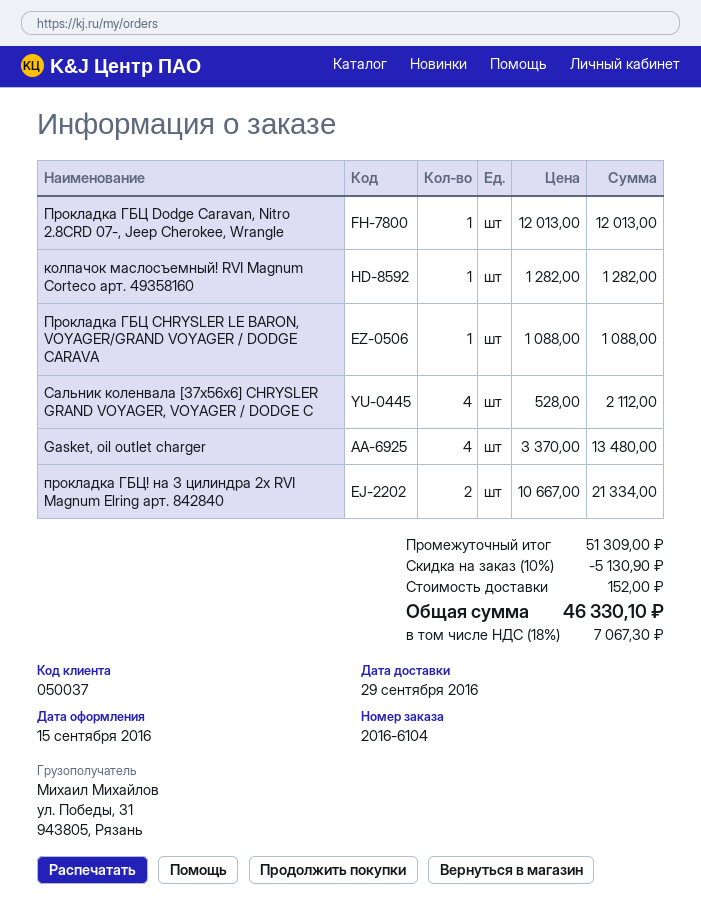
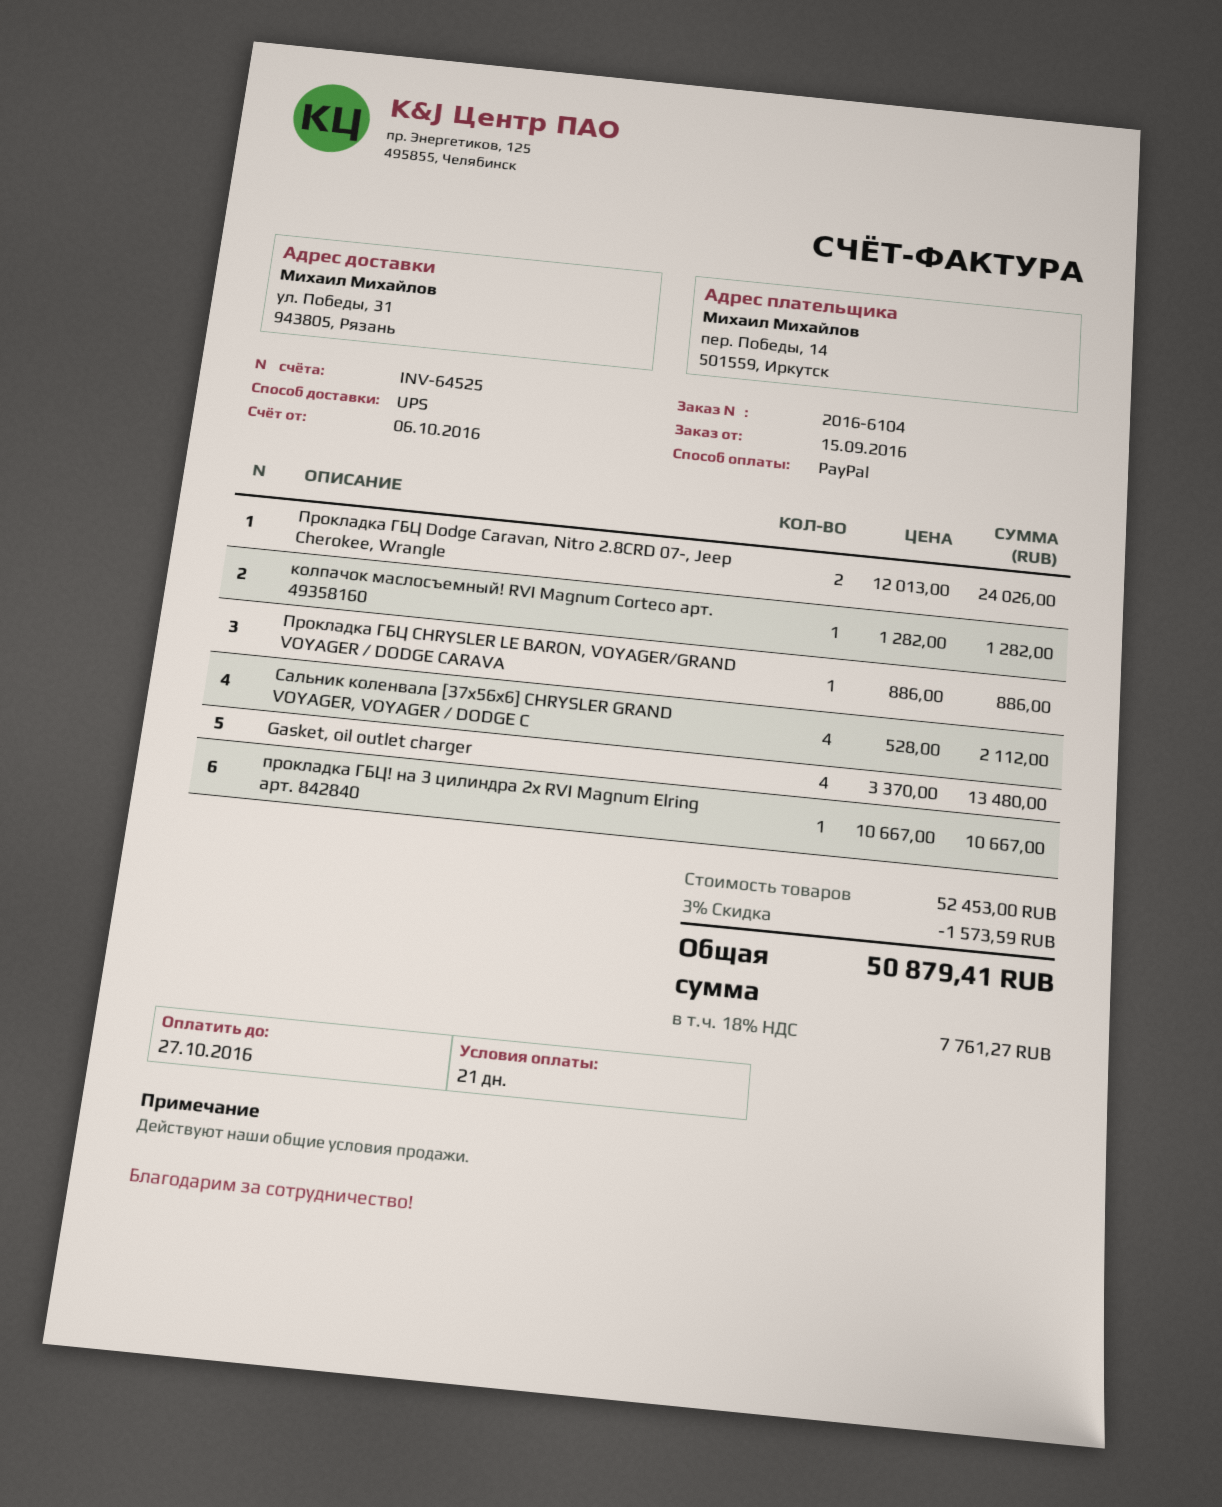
Прокладка ГБЦ Dodge Caravan, Nitro 2.8CRD 07-, Jeep Cherokee, Wrangle: 1 x 12013.00 = 12013.00 -> 2 x 12013.00 = 24026.00
Прокладка ГБЦ CHRYSLER LE BARON, VOYAGER/GRAND VOYAGER / DODGE CARAVA: 1 x 1088.00 = 1088.00 -> 1 x 886.00 = 886.00
прокладка ГБЦ! на 3 цилиндра 2x RVI Magnum Elring арт. 842840: 2 x 10667.00 = 21334.00 -> 1 x 10667.00 = 10667.00
subtotal: 51309.00 -> 52453.00
discount: 10% = 5130.90 -> 3% = 1573.59
shipping: 152.00 -> none
tax: 18% = 7067.30 -> 18% = 7761.27
total: 46330.10 -> 50879.41

